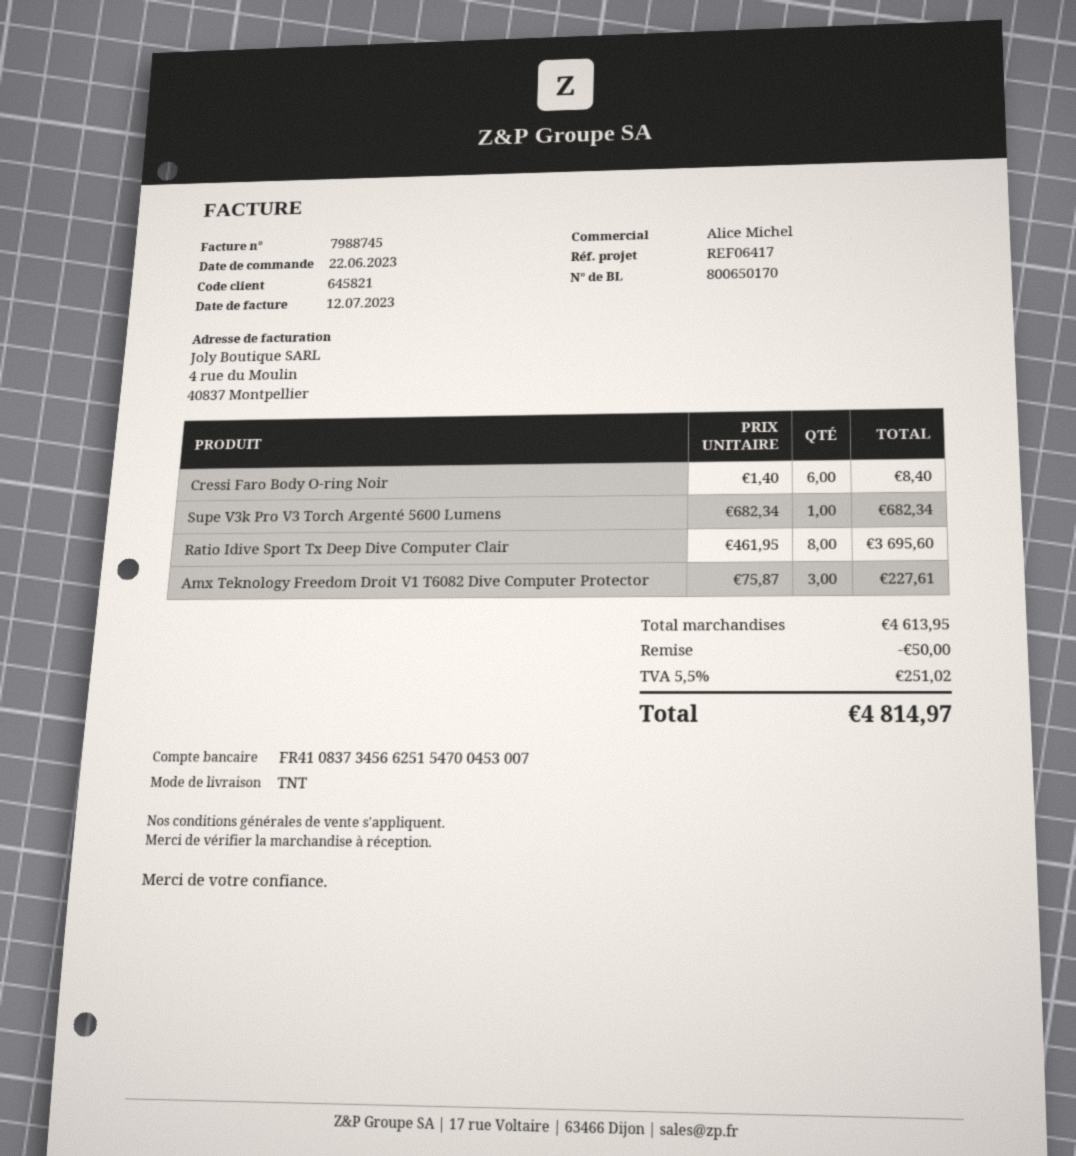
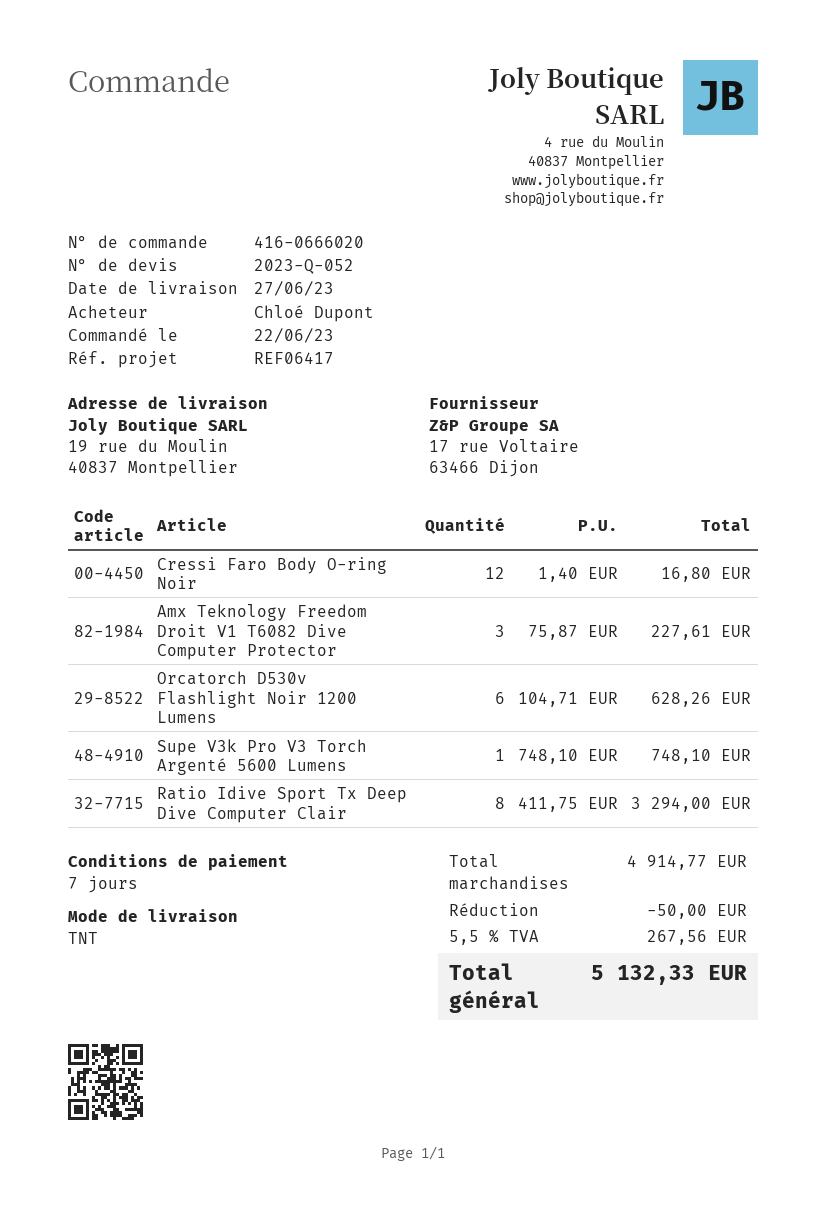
Cressi Faro Body O-ring Noir: 6 x 1.40 = 8.40 -> 12 x 1.40 = 16.80
Supe V3k Pro V3 Torch Argenté 5600 Lumens: 1 x 682.34 = 682.34 -> 1 x 748.10 = 748.10
Ratio Idive Sport Tx Deep Dive Computer Clair: 8 x 461.95 = 3695.60 -> 8 x 411.75 = 3294.00
Orcatorch D530v Flashlight Noir 1200 Lumens: none -> 6 x 104.71 = 628.26
subtotal: 4613.95 -> 4914.77
tax: 5.5% = 251.02 -> 5.5% = 267.56
total: 4814.97 -> 5132.33

